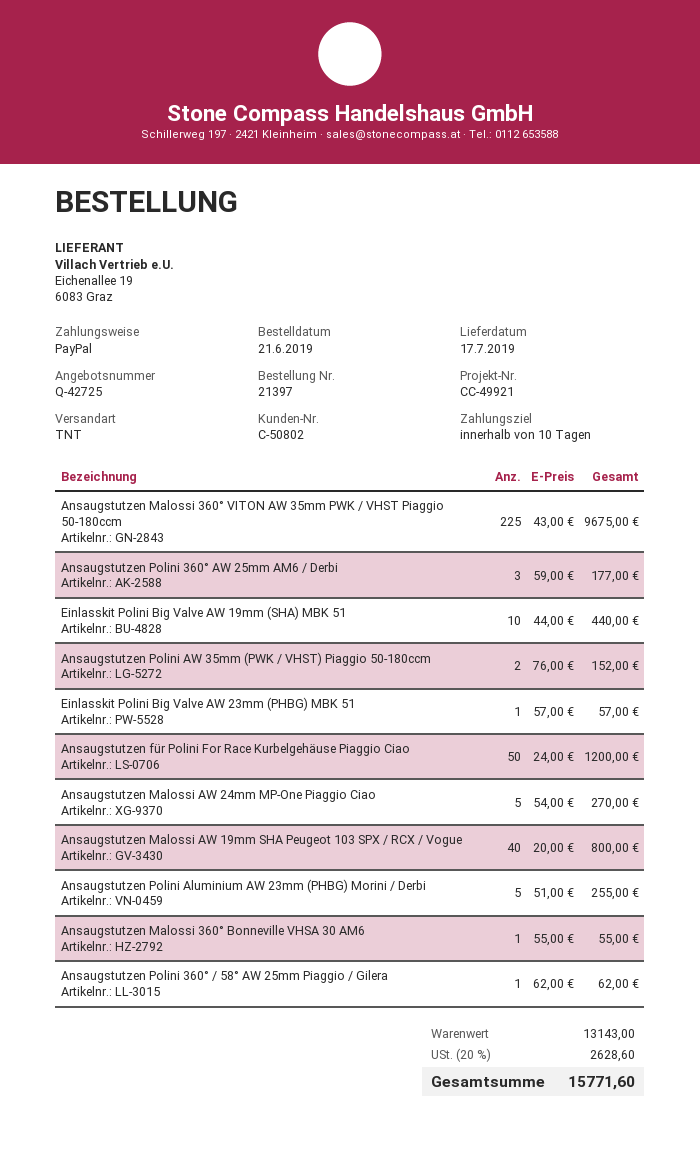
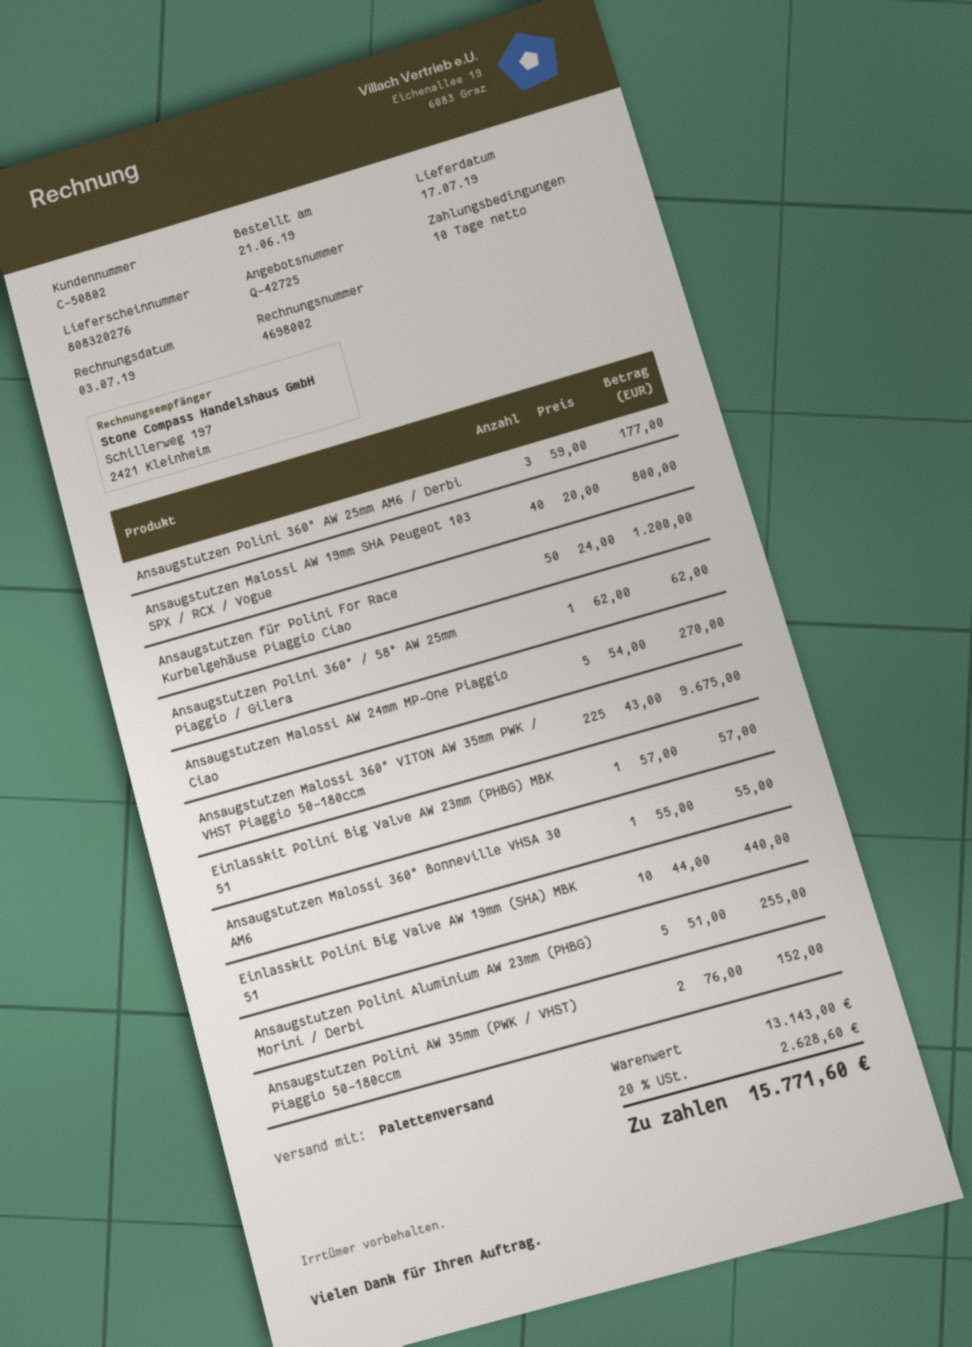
shipping method: TNT -> pallet freight

